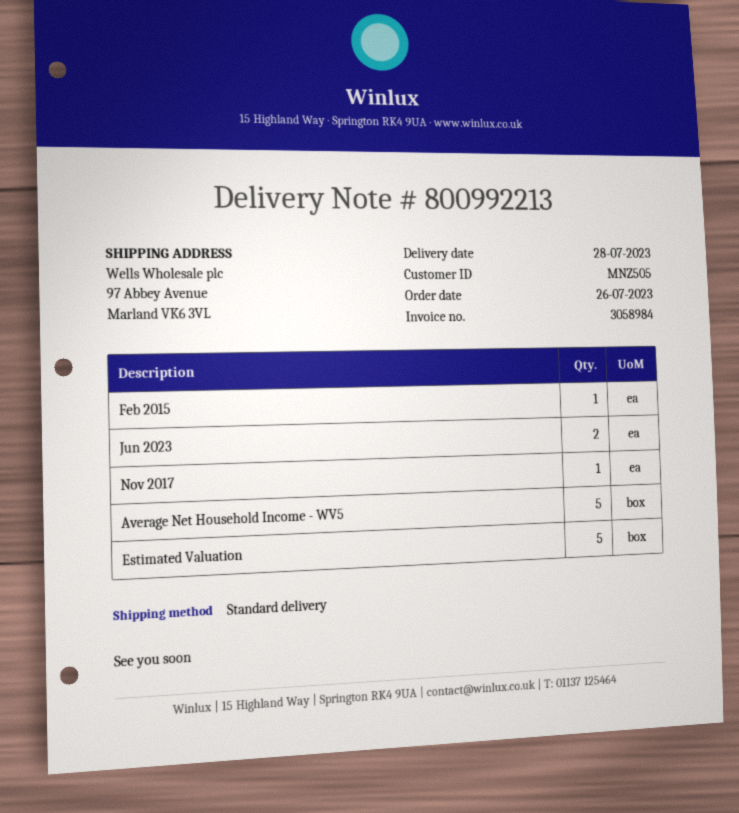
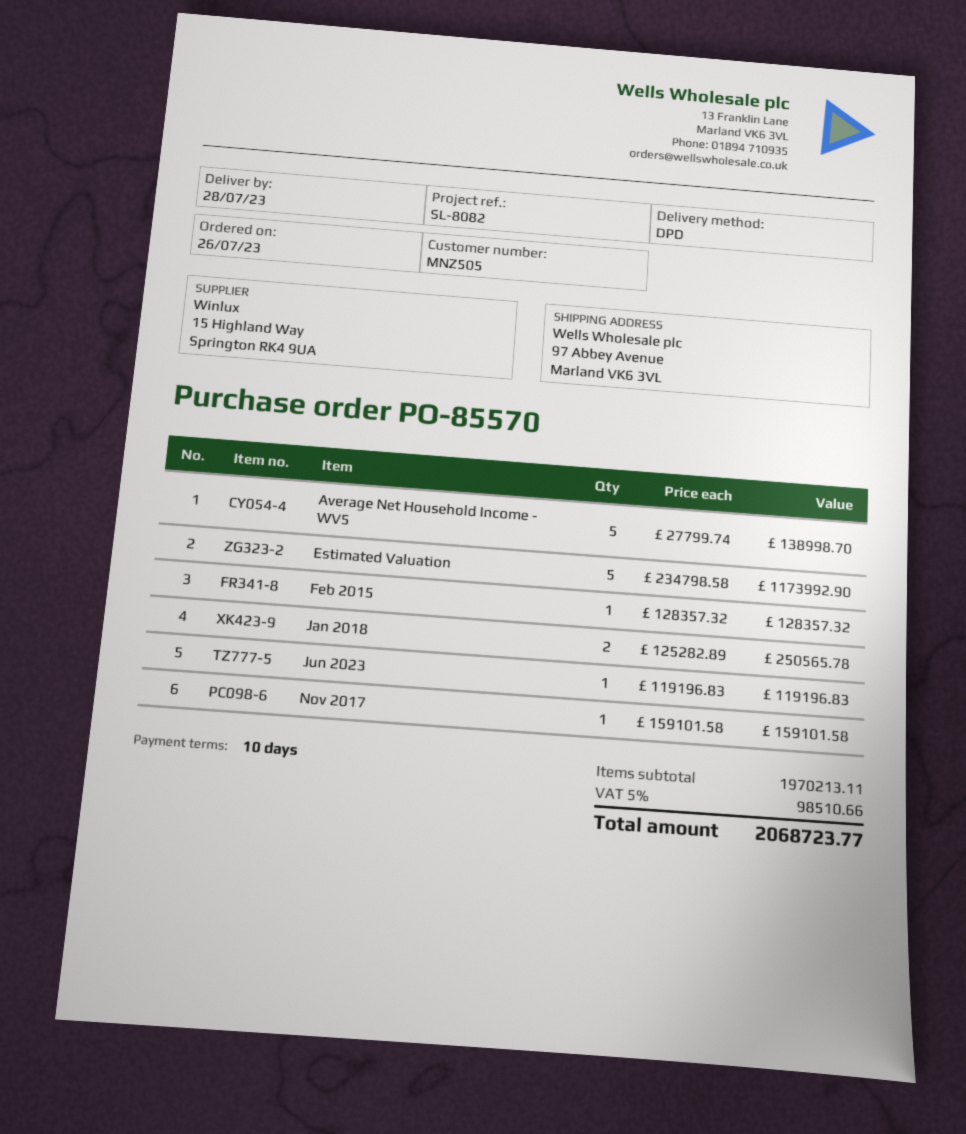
shipping method: standard -> DPD
Jun 2023: 2 -> 1
Jan 2018: none -> 2

